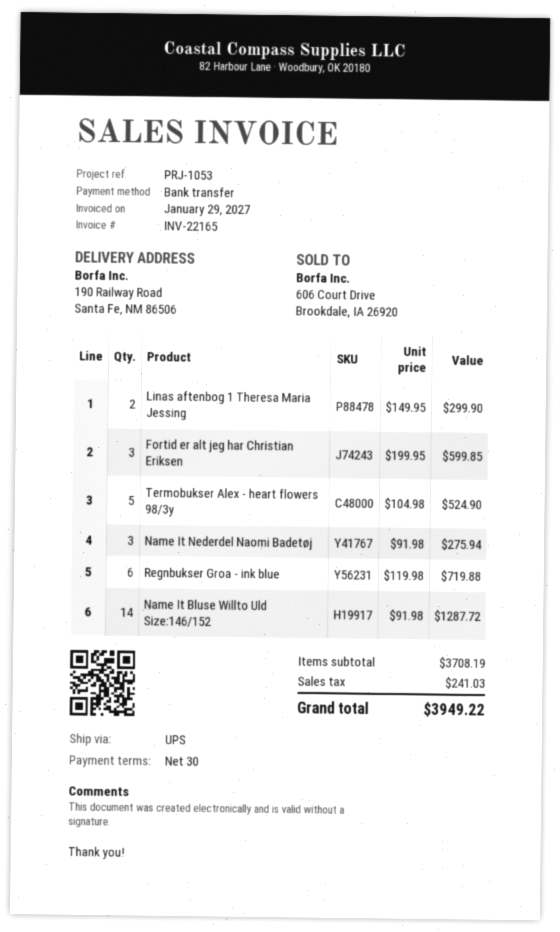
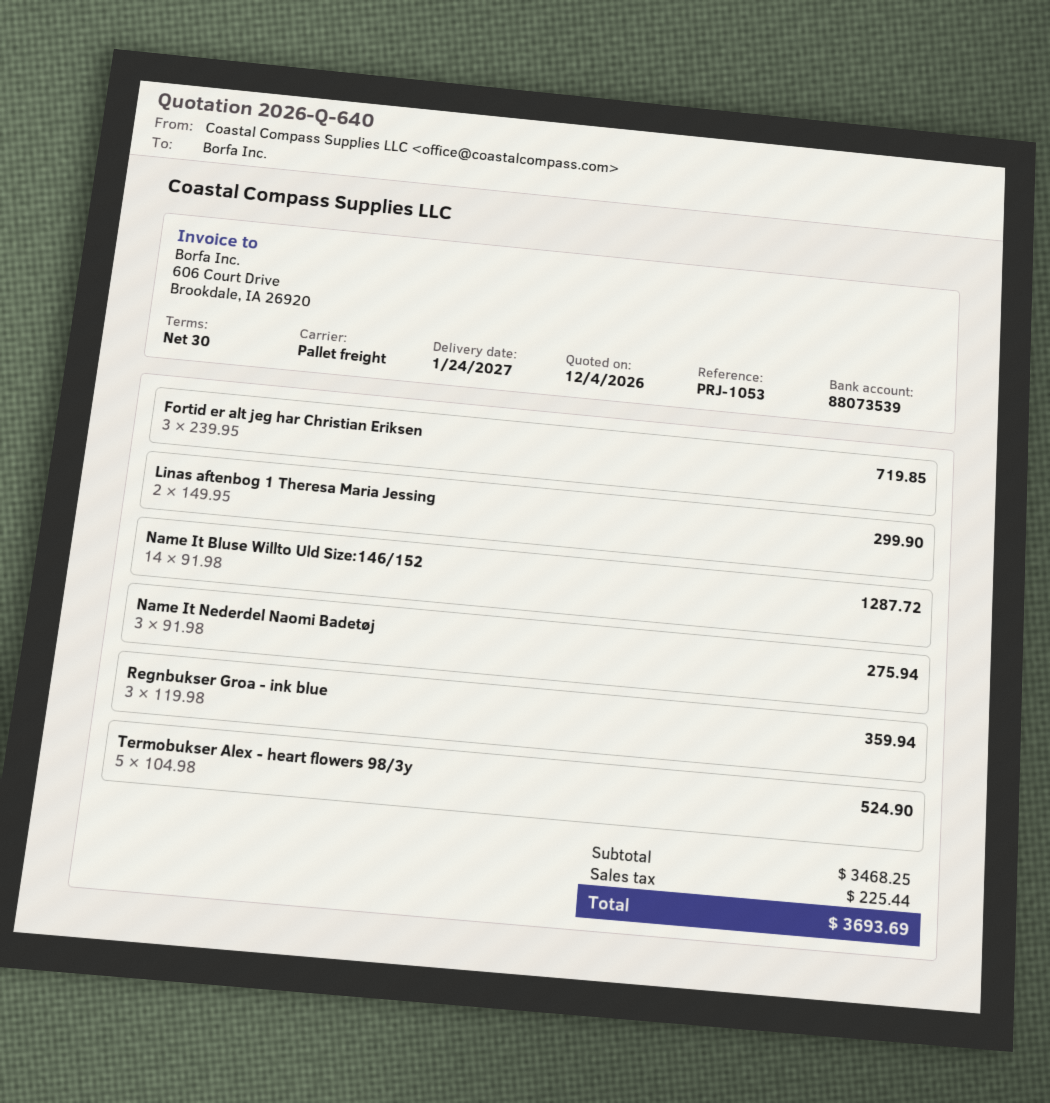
shipping method: UPS -> pallet freight
Fortid er alt jeg har Christian Eriksen: 3 x 199.95 = 599.85 -> 3 x 239.95 = 719.85
Regnbukser Groa - ink blue: 6 x 119.98 = 719.88 -> 3 x 119.98 = 359.94
subtotal: 3708.19 -> 3468.25
tax: 241.03 -> 225.44
total: 3949.22 -> 3693.69

